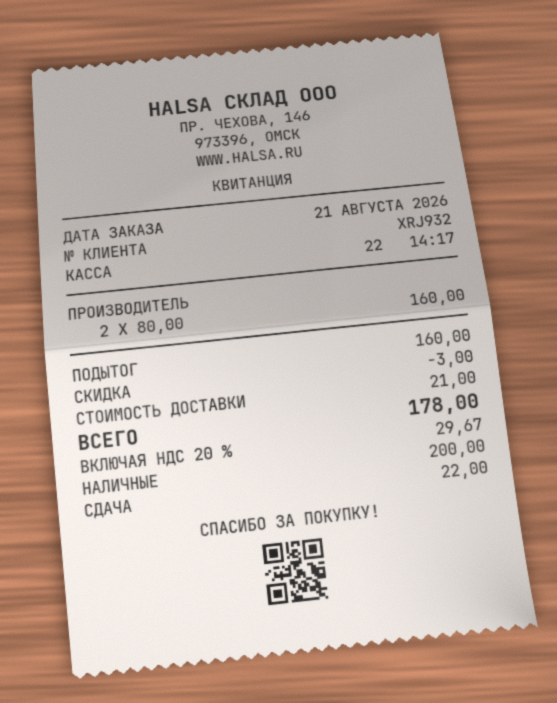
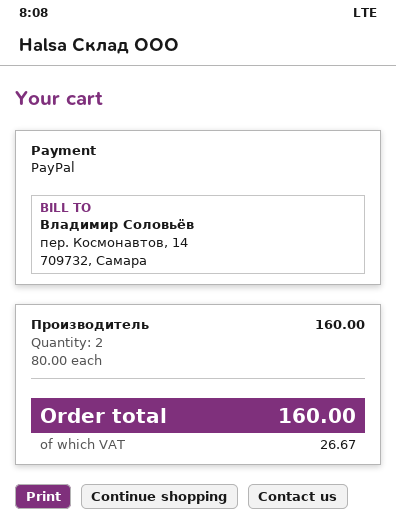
payment method: cash -> PayPal
discount: 3.00 -> none
shipping: 21.00 -> none
tax: 29.67 -> 26.67
total: 178.00 -> 160.00

